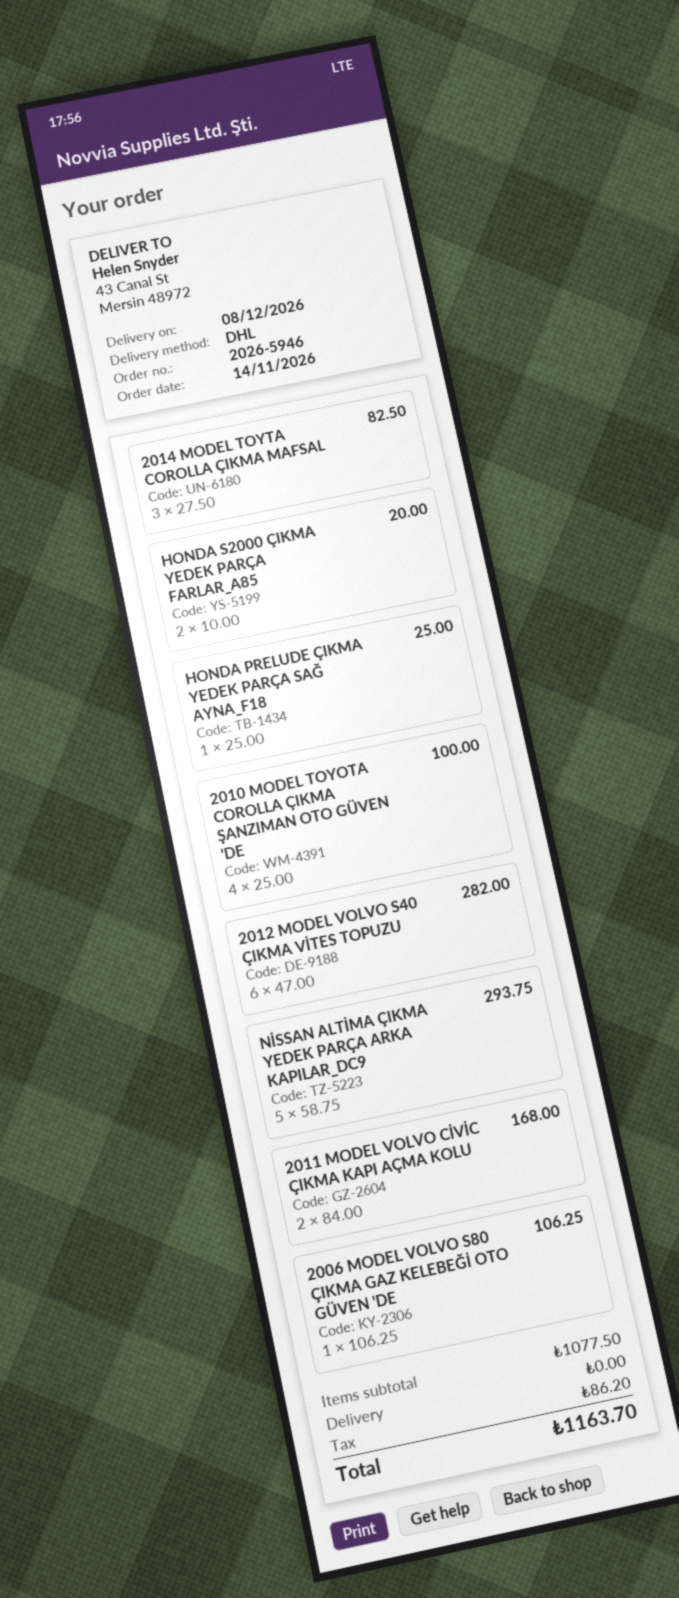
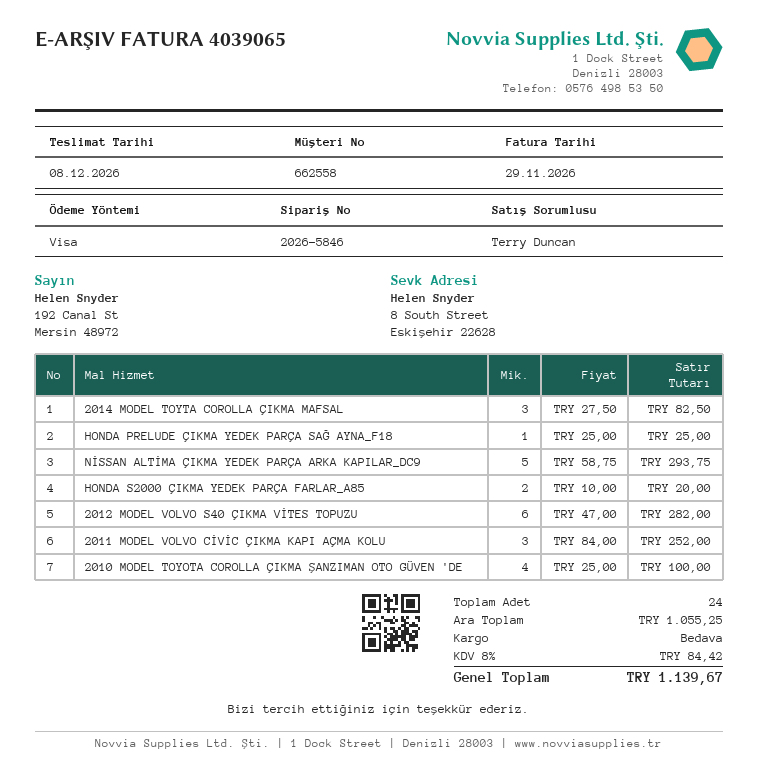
order number: 2026-5946 -> 2026-5846
ship to: 43 Canal St, Mersin 48972 -> 8 South Street, Eskişehir 22628
2011 MODEL VOLVO CİVİC ÇIKMA KAPI AÇMA KOLU: 2 x 84.00 = 168.00 -> 3 x 84.00 = 252.00
2006 MODEL VOLVO S80 ÇIKMA GAZ KELEBEĞİ OTO GÜVEN 'DE: 1 x 106.25 = 106.25 -> none
subtotal: 1077.50 -> 1055.25
tax: 86.20 -> 84.42
total: 1163.70 -> 1139.67

